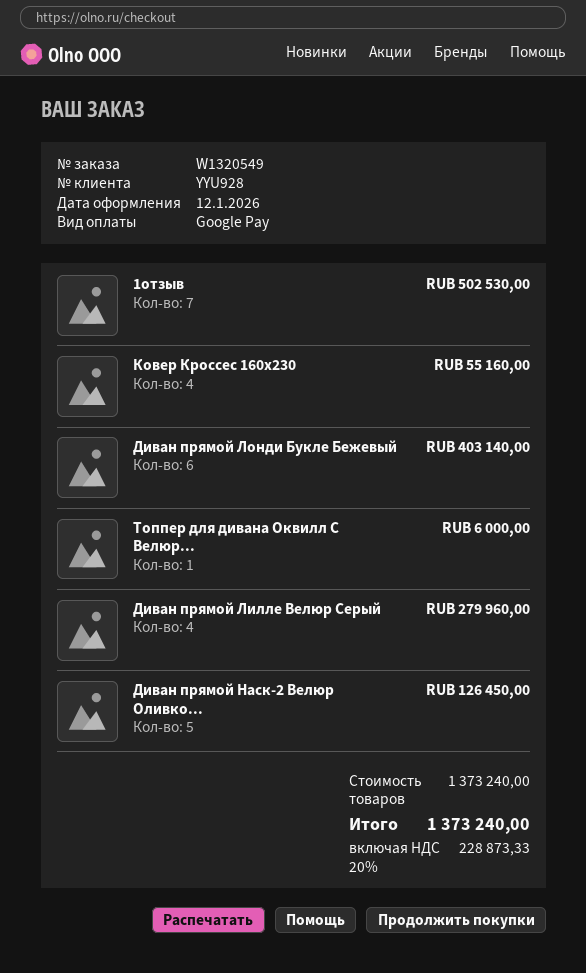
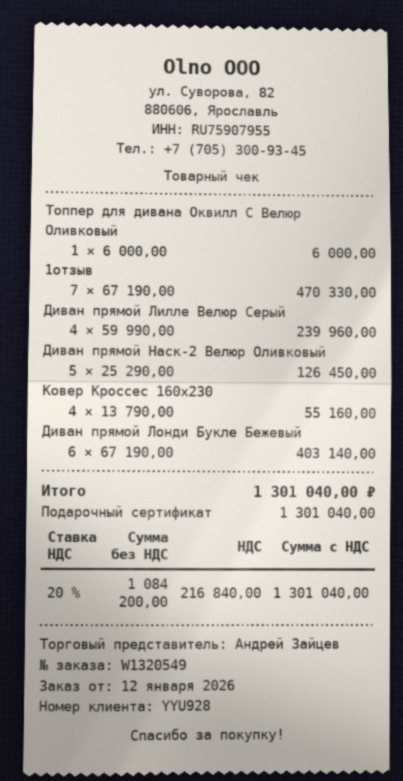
payment method: Google Pay -> gift card
1отзыв: 7 for 502530.00 -> 7 for 470330.00
Диван прямой Лилле Велюр Серый: 4 for 279960.00 -> 4 for 239960.00
tax: 20% = 228873.33 -> 20% = 216840.00
total: 1373240.00 -> 1301040.00

